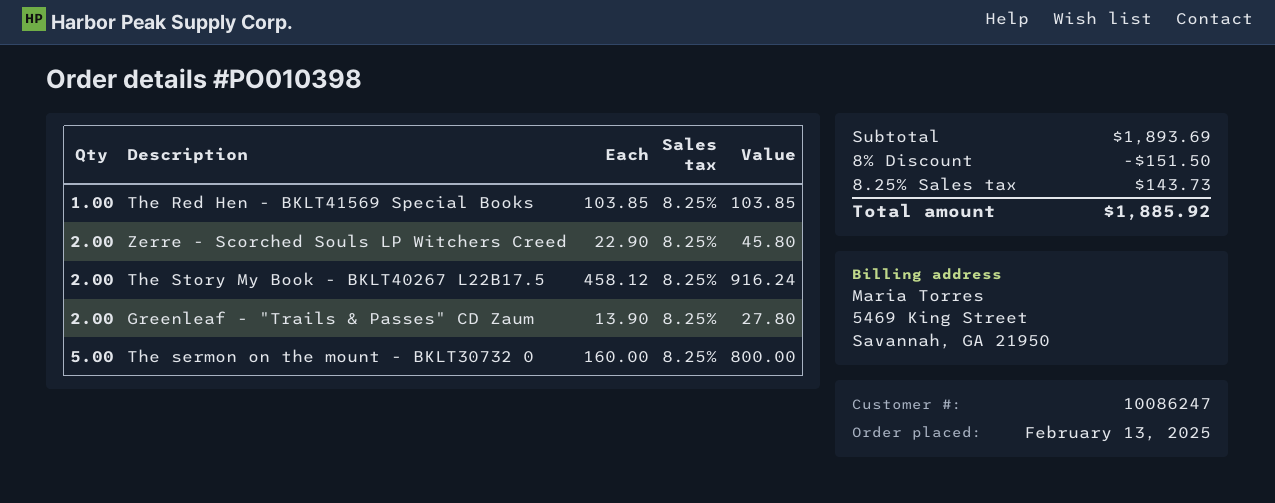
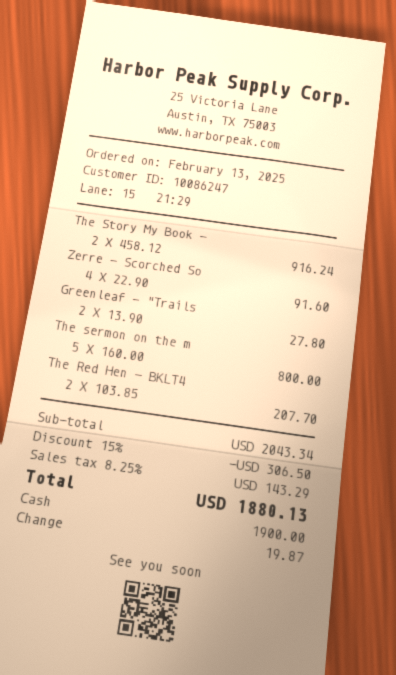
The Red Hen - BKLT41569 Special Books: 1 x 103.85 = 103.85 -> 2 x 103.85 = 207.70
Zerre - Scorched Souls LP Witchers Creed: 2 x 22.90 = 45.80 -> 4 x 22.90 = 91.60
subtotal: 1893.69 -> 2043.34
discount: 8% = 151.50 -> 15% = 306.50
tax: 8.25% = 143.73 -> 8.25% = 143.29
total: 1885.92 -> 1880.13

